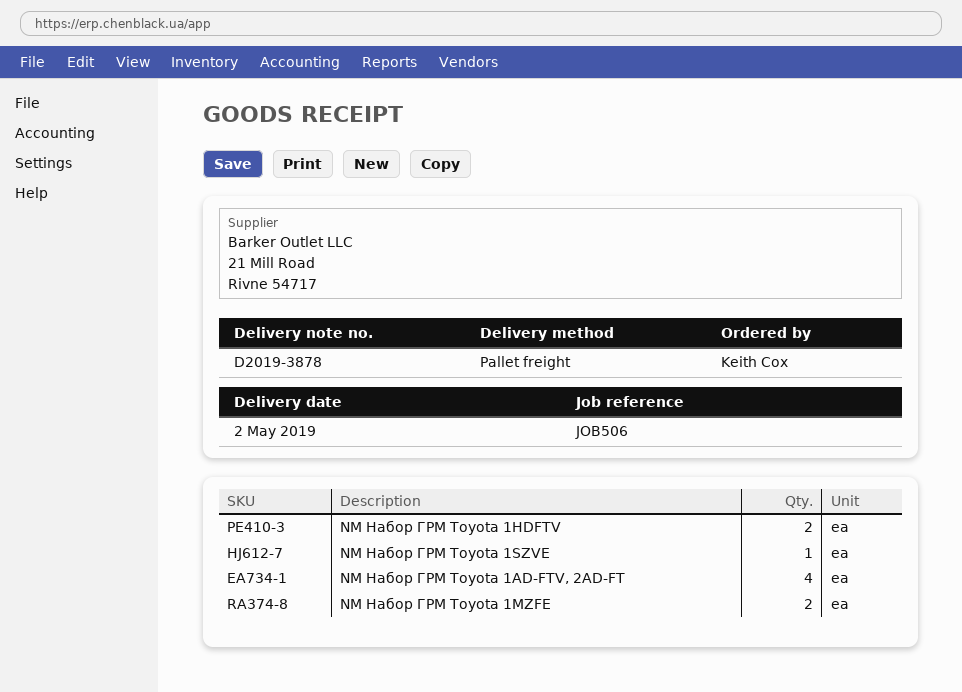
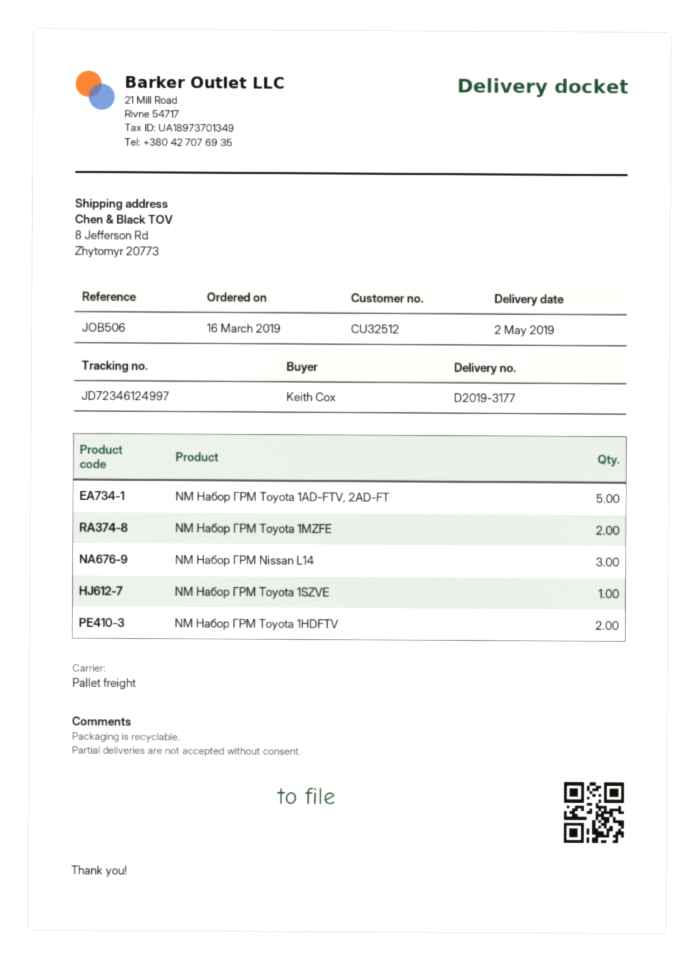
delivery note number: D2019-3878 -> D2019-3177
NM Набор ГРМ Toyota 1AD-FTV, 2AD-FT: 4 -> 5
NM Набор ГРМ Nissan L14: none -> 3

